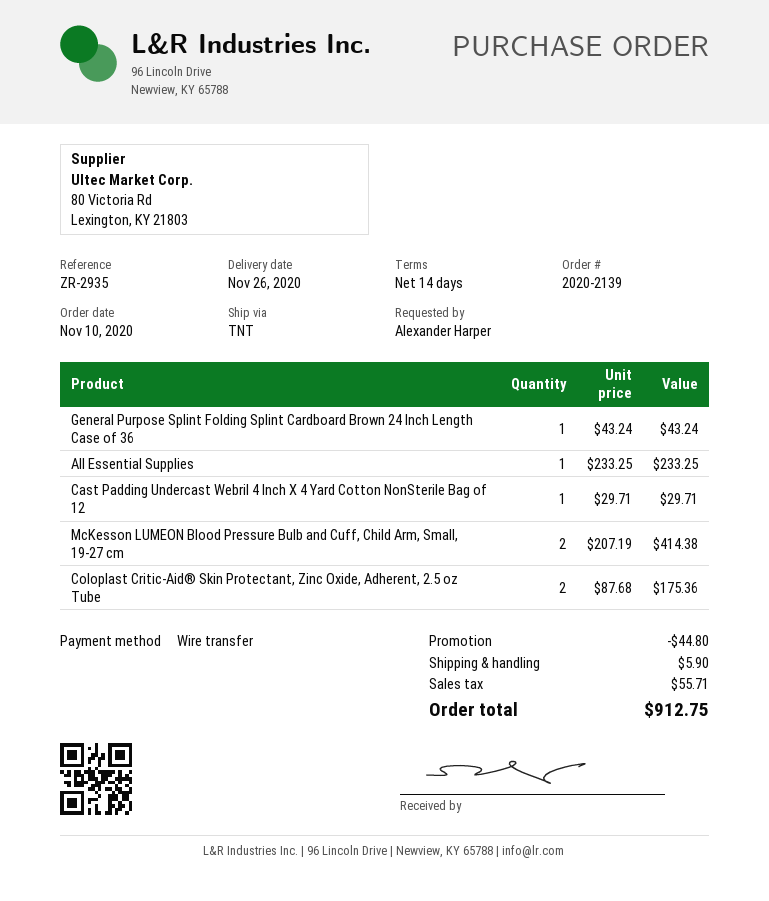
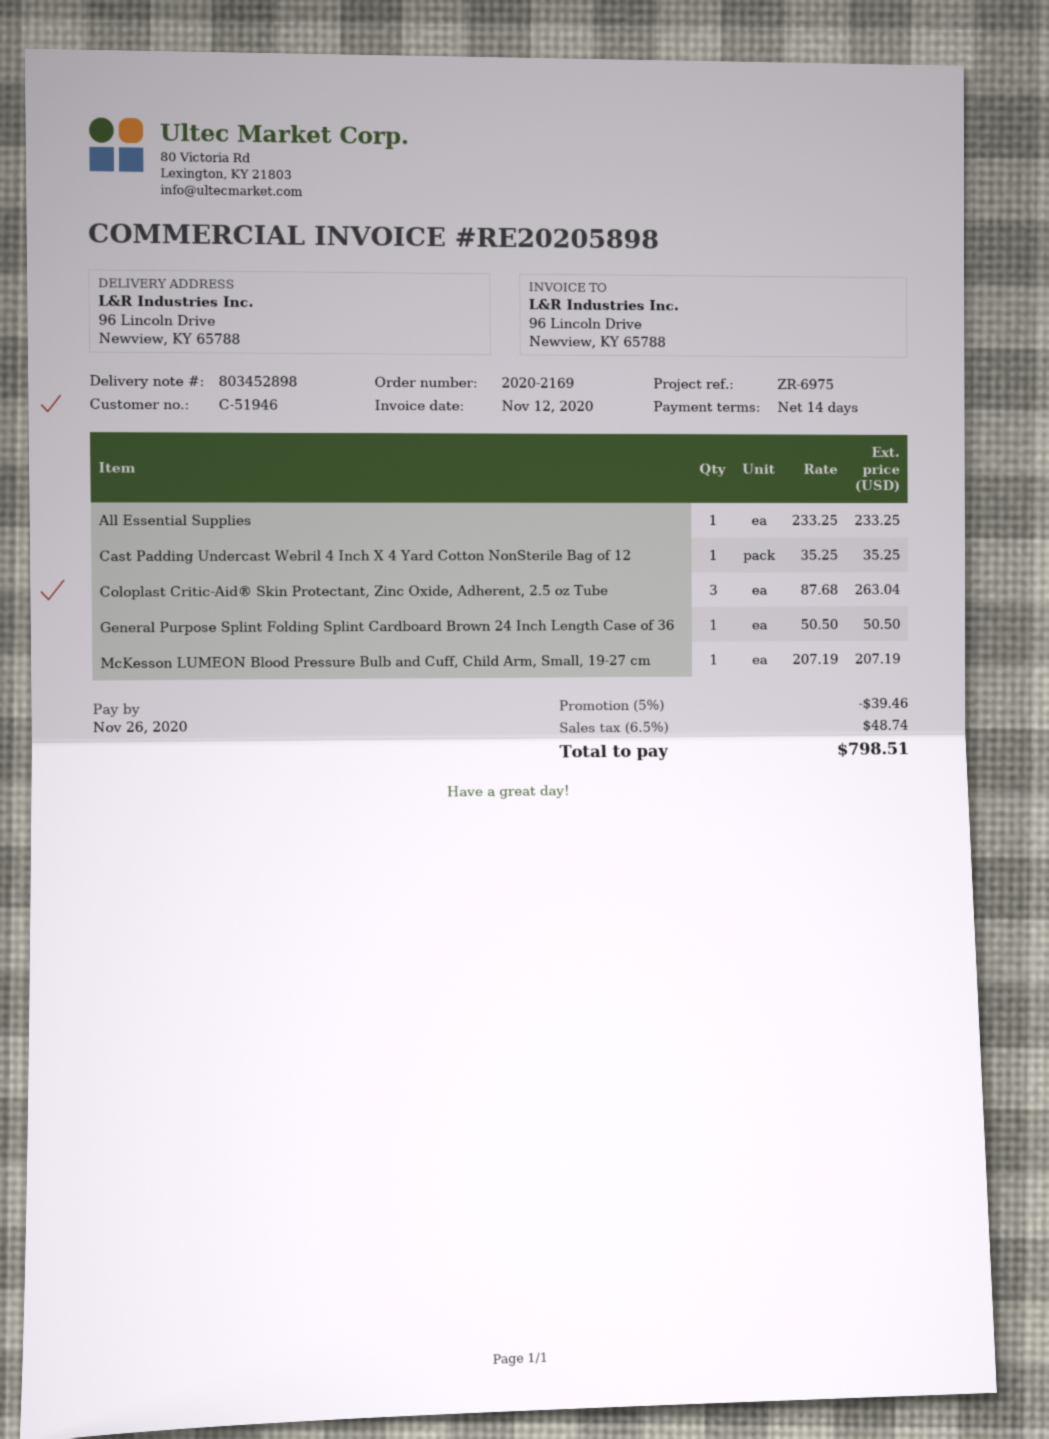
order number: 2020-2139 -> 2020-2169
reference: ZR-2935 -> ZR-6975
General Purpose Splint Folding Splint Cardboard Brown 24 Inch Length Case of 36: 1 x 43.24 = 43.24 -> 1 x 50.50 = 50.50
Cast Padding Undercast Webril 4 Inch X 4 Yard Cotton NonSterile Bag of 12: 1 x 29.71 = 29.71 -> 1 x 35.25 = 35.25
McKesson LUMEON Blood Pressure Bulb and Cuff, Child Arm, Small, 19-27 cm: 2 x 207.19 = 414.38 -> 1 x 207.19 = 207.19
Coloplast Critic-Aid® Skin Protectant, Zinc Oxide, Adherent, 2.5 oz Tube: 2 x 87.68 = 175.36 -> 3 x 87.68 = 263.04
discount: 44.80 -> 39.46
shipping: 5.90 -> none
tax: 55.71 -> 48.74
total: 912.75 -> 798.51

